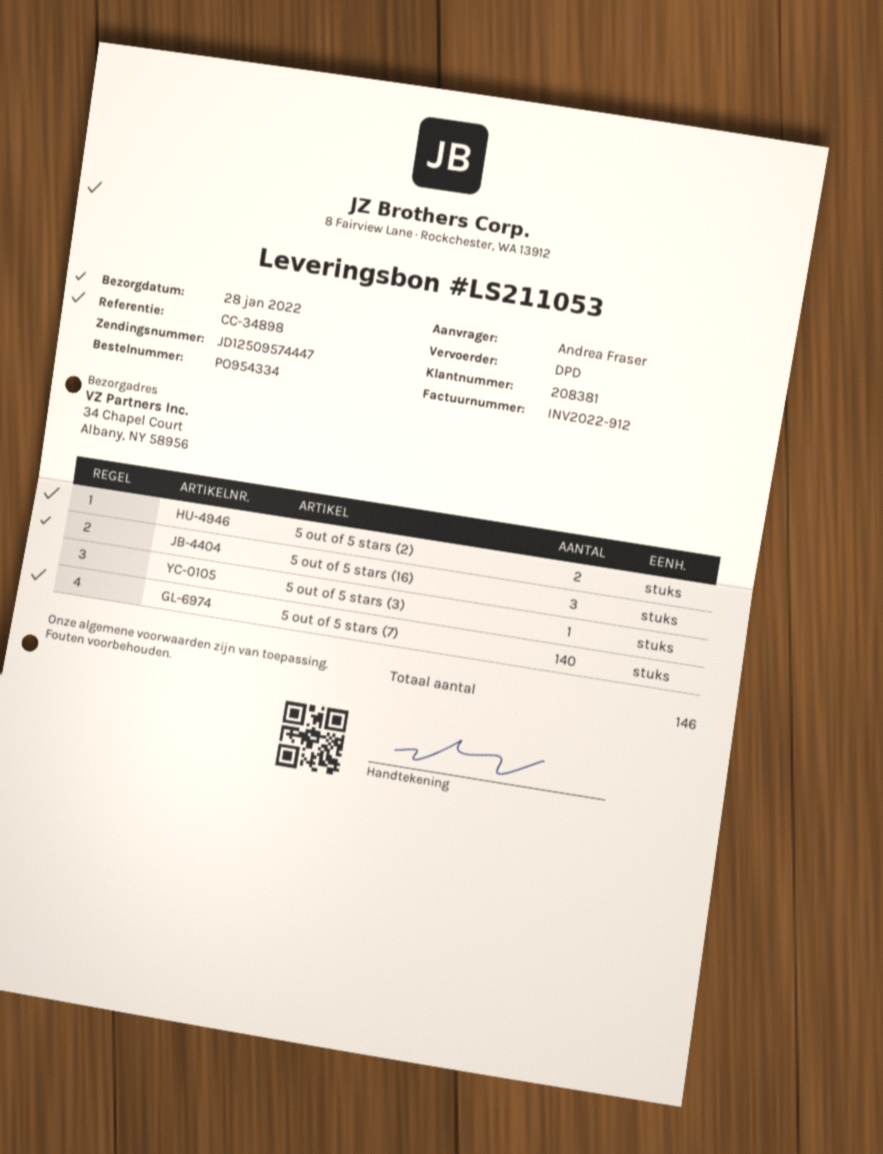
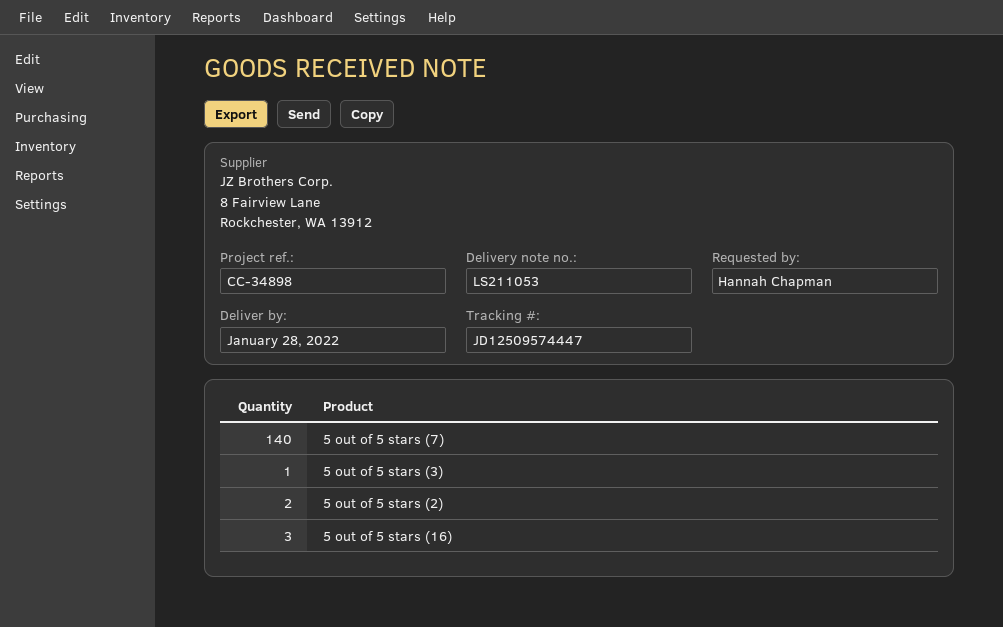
ordered by: Andrea Fraser -> Hannah Chapman

